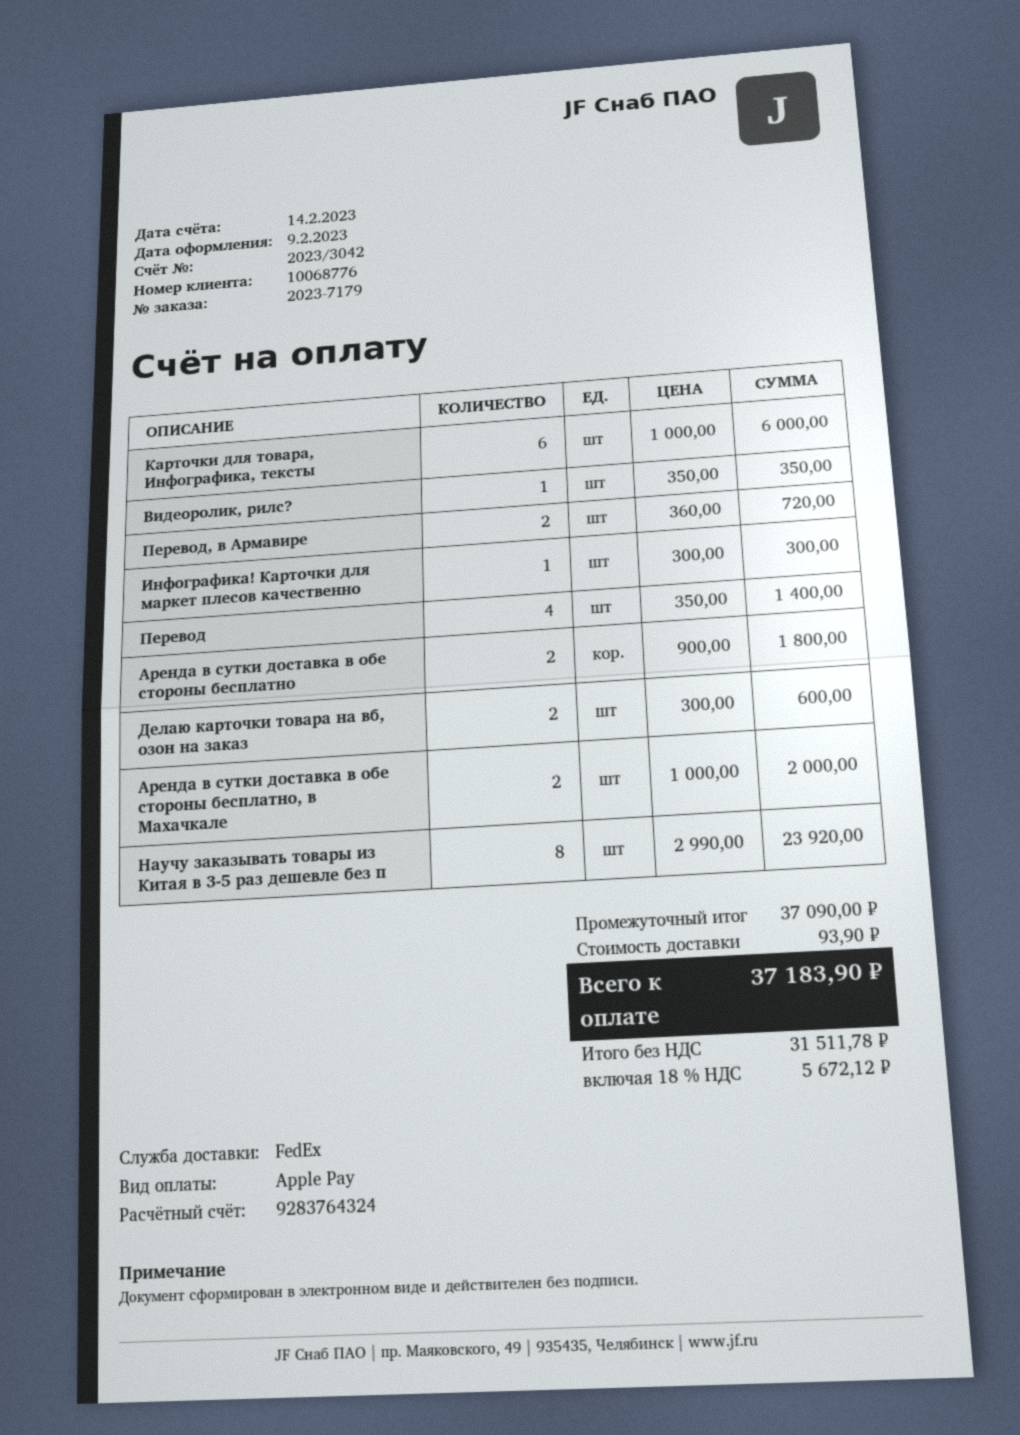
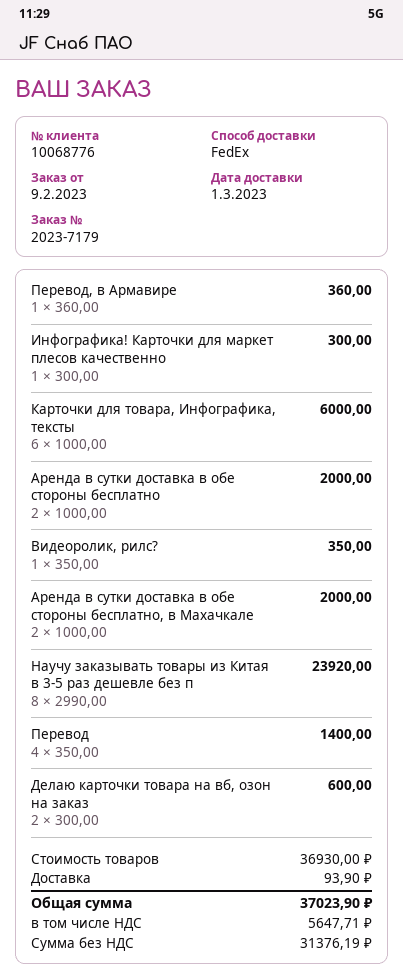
Перевод, в Армавире: 2 x 360.00 = 720.00 -> 1 x 360.00 = 360.00
Аренда в сутки доставка в обе стороны бесплатно: 2 x 900.00 = 1800.00 -> 2 x 1000.00 = 2000.00
subtotal: 37090.00 -> 36930.00
net: 31511.78 -> 31376.19
tax: 5672.12 -> 5647.71
total: 37183.90 -> 37023.90

